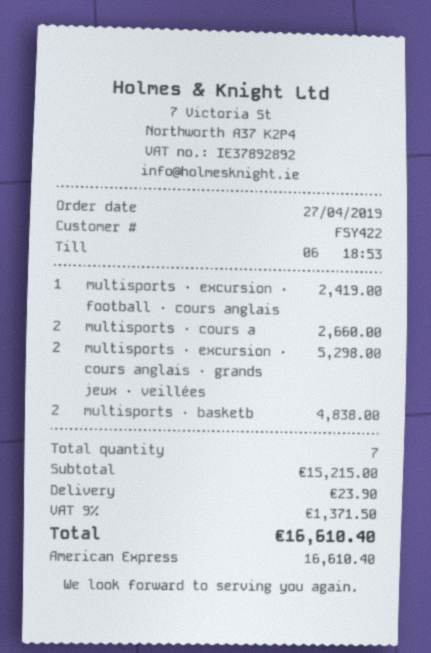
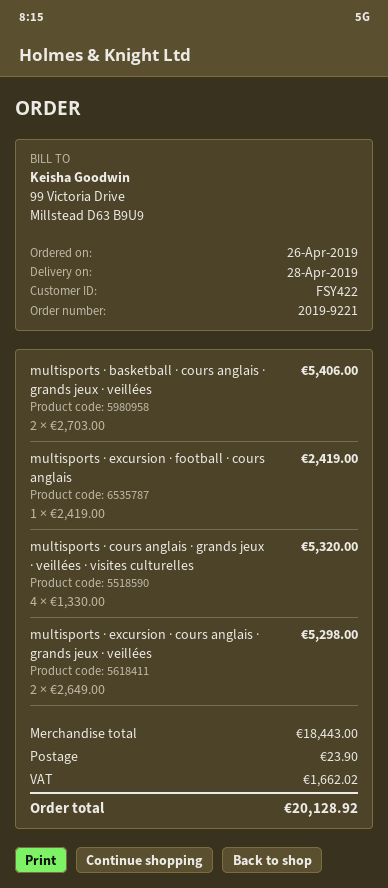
order date: 2019-04-27 -> 2019-04-26
multisports · cours a: 2 for 2660.00 -> 4 for 5320.00
multisports · basketb: 2 for 4838.00 -> 2 for 5406.00
subtotal: 15215.00 -> 18443.00
tax: 1371.50 -> 1662.02
total: 16610.40 -> 20128.92

